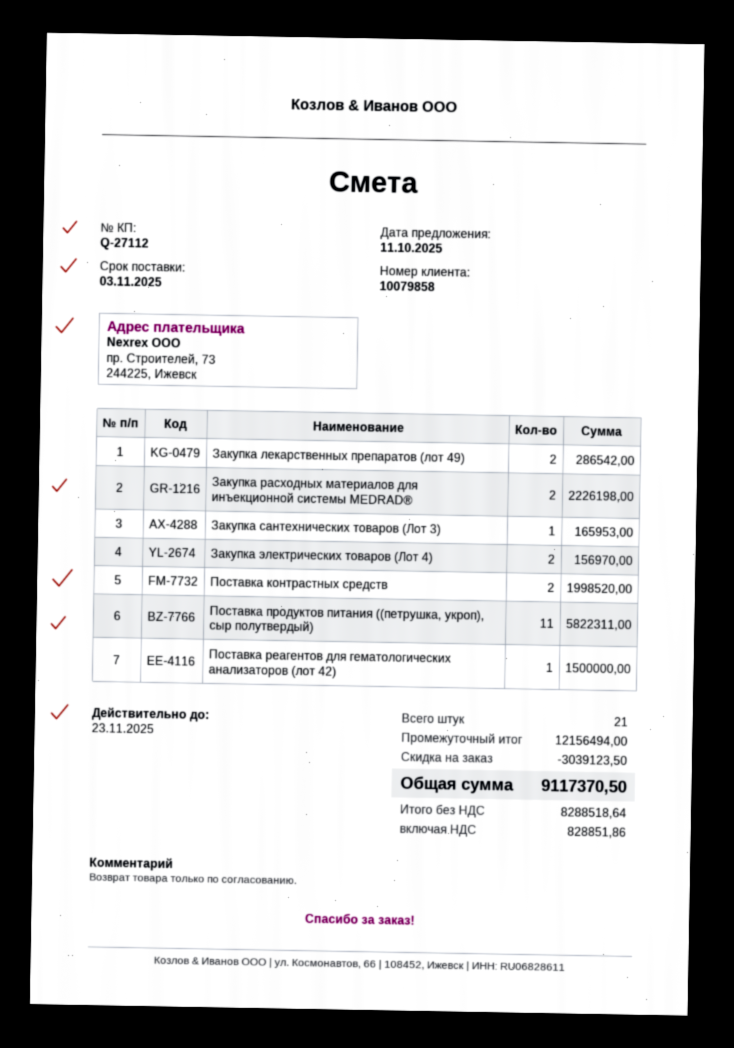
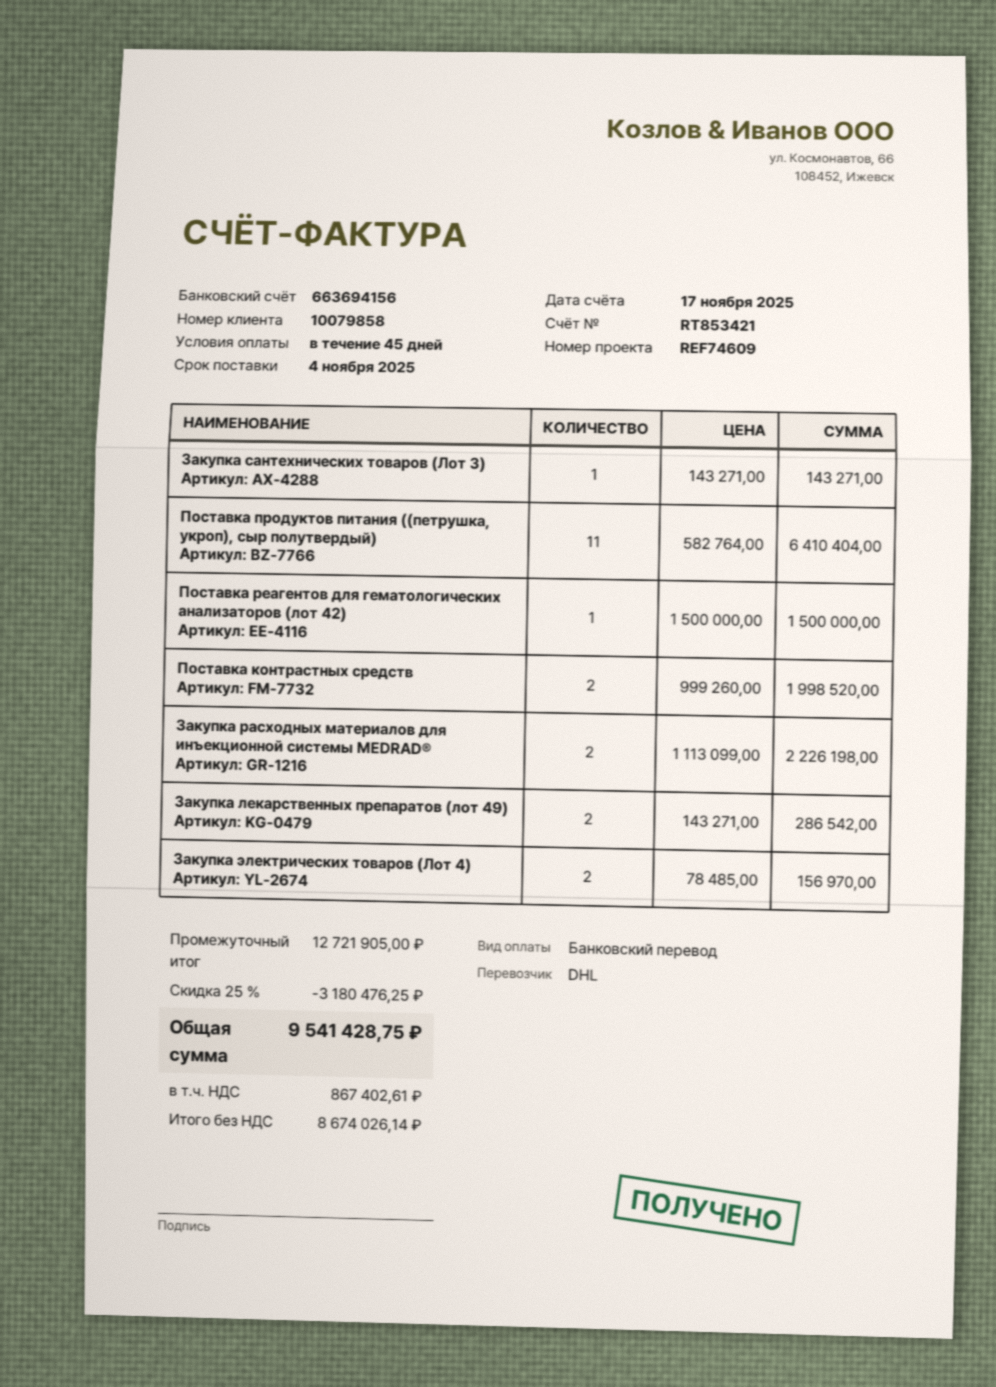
delivery date: 2025-11-03 -> 2025-11-04
Закупка сантехнических товаров (Лот 3): 1 for 165953.00 -> 1 for 143271.00
Поставка продуктов питания ((петрушка, укроп), сыр полутвердый): 11 for 5822311.00 -> 11 for 6410404.00
subtotal: 12156494.00 -> 12721905.00
discount: 3039123.50 -> 3180476.25
net: 8288518.64 -> 8674026.14
tax: 828851.86 -> 867402.61
total: 9117370.50 -> 9541428.75

